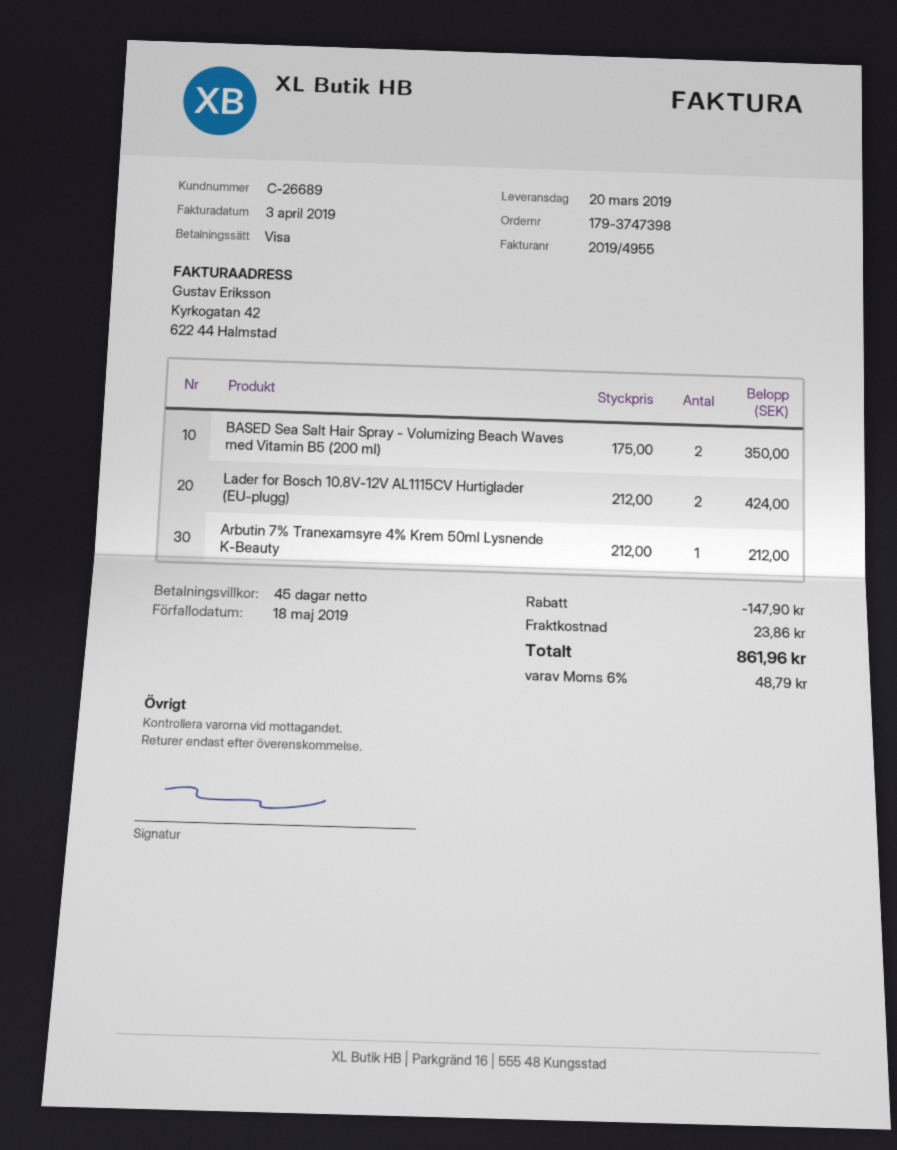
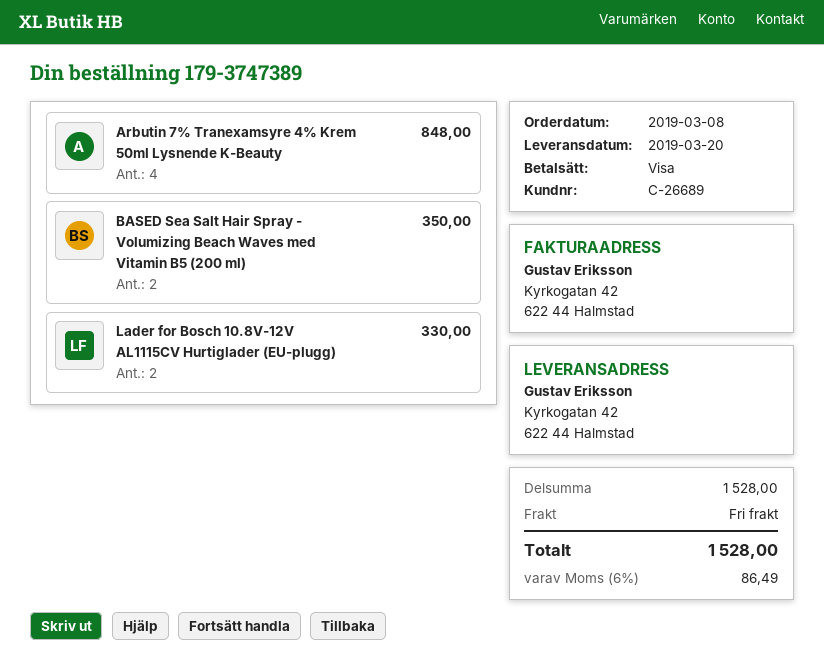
order number: 179-3747398 -> 179-3747389
Lader for Bosch 10.8V-12V AL1115CV Hurtiglader (EU-plugg): 2 for 424.00 -> 2 for 330.00
Arbutin 7% Tranexamsyre 4% Krem 50ml Lysnende K-Beauty: 1 for 212.00 -> 4 for 848.00
discount: 147.90 -> none
shipping: 23.86 -> 0.00
tax: 6% = 48.79 -> 6% = 86.49
total: 861.96 -> 1528.00

